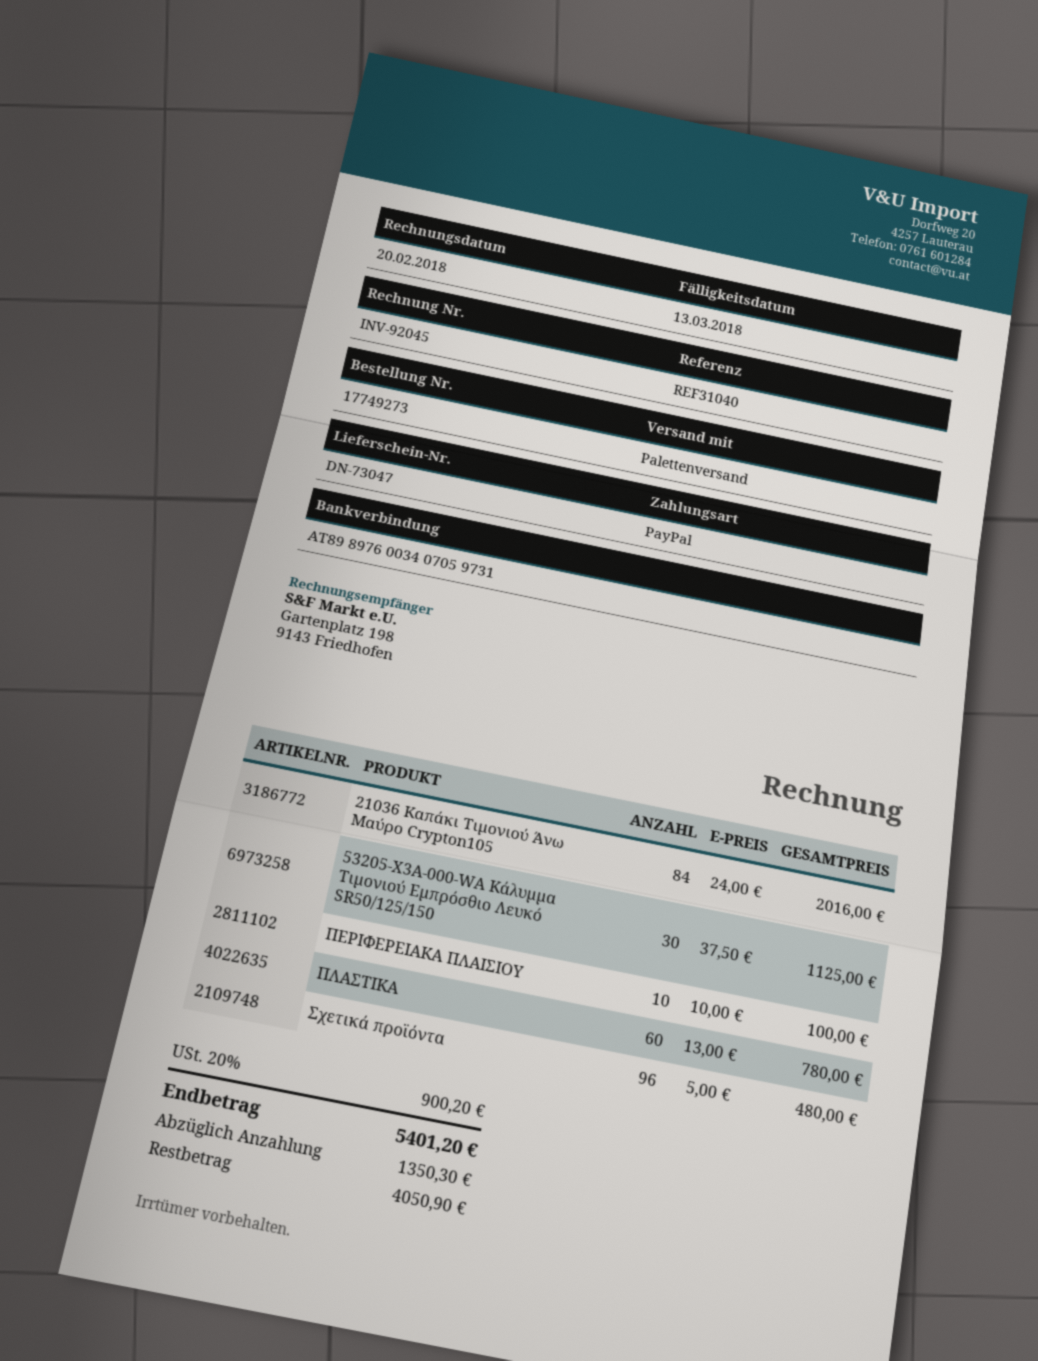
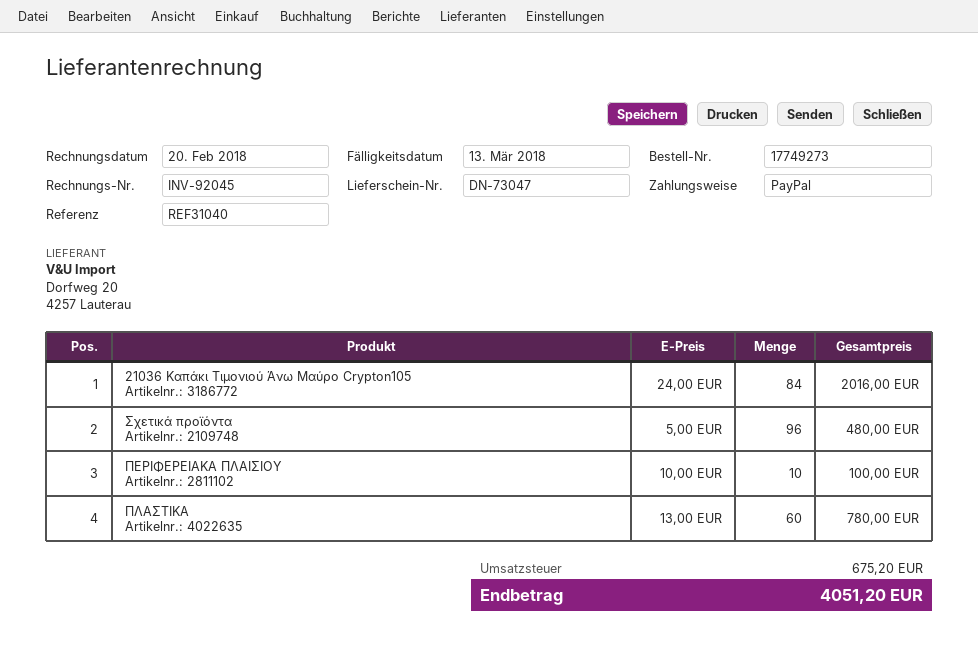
53205-X3A-000-WA Κάλυμμα Τιμονιού Εμπρόσθιο Λευκό SR50/125/150: 30 x 37.50 = 1125.00 -> none
tax: 900.20 -> 675.20
total: 5401.20 -> 4051.20

